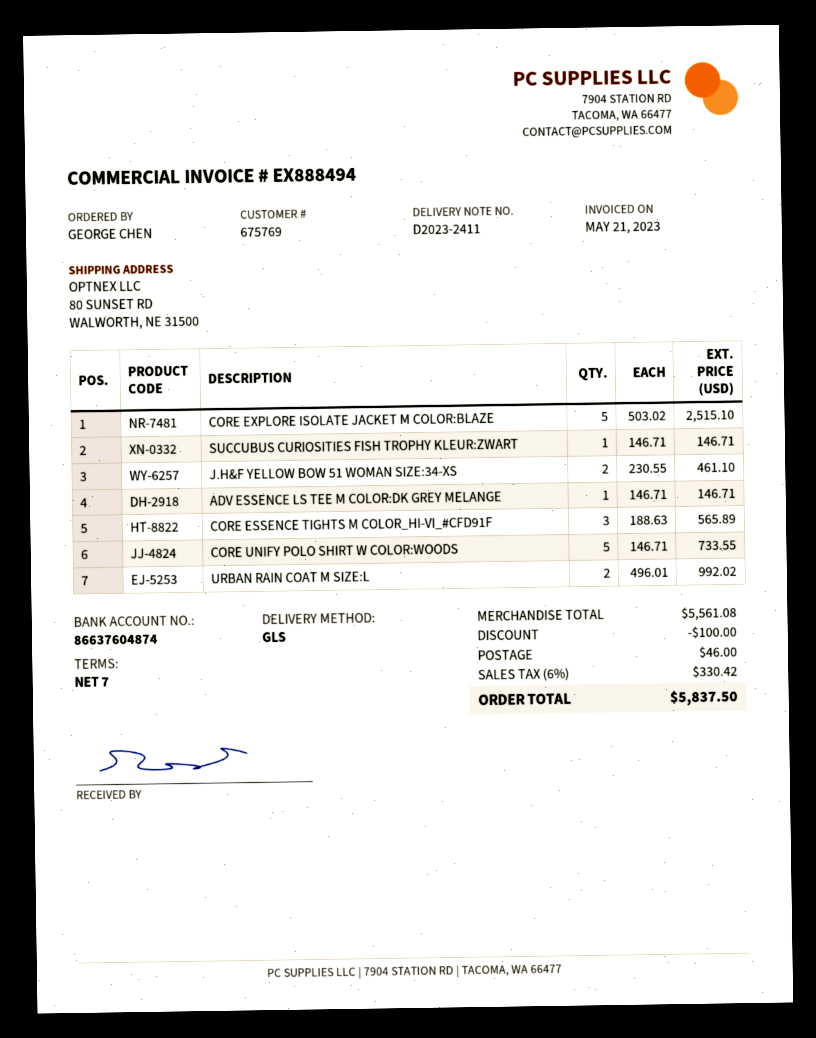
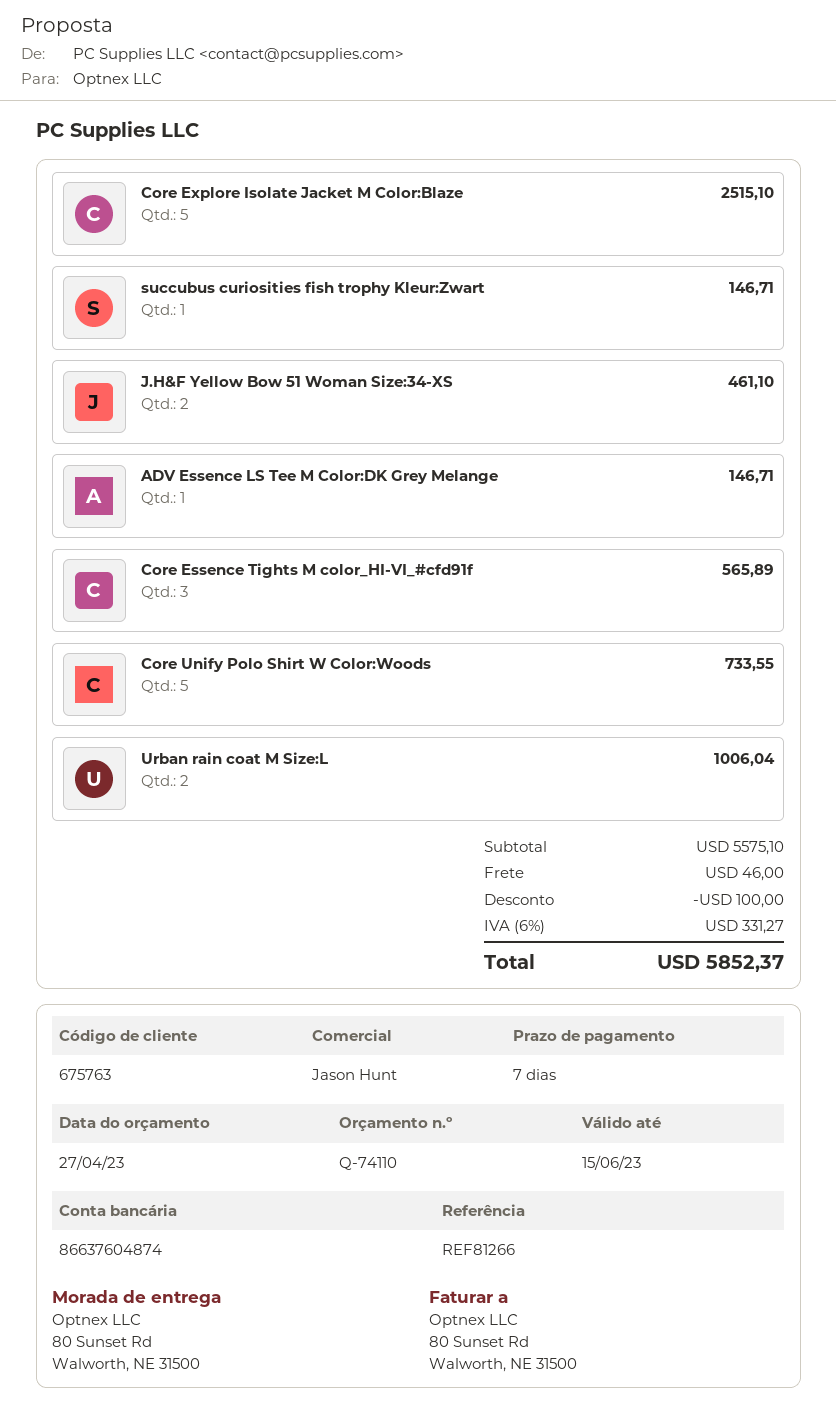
customer number: 675769 -> 675763
URBAN RAIN COAT M SIZE:L: 2 for 992.02 -> 2 for 1006.04
subtotal: 5561.08 -> 5575.10
tax: 6% = 330.42 -> 6% = 331.27
total: 5837.50 -> 5852.37

